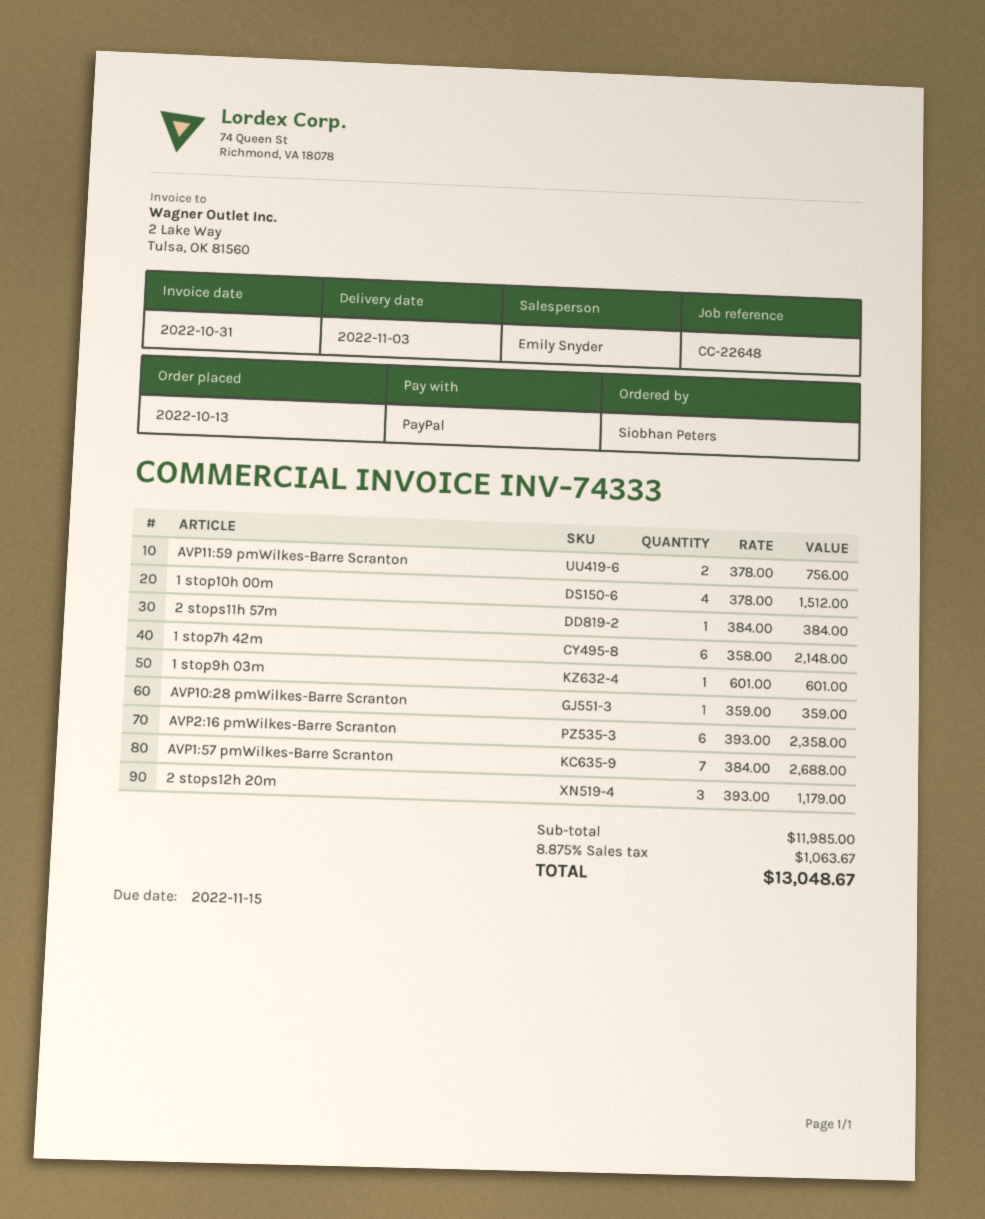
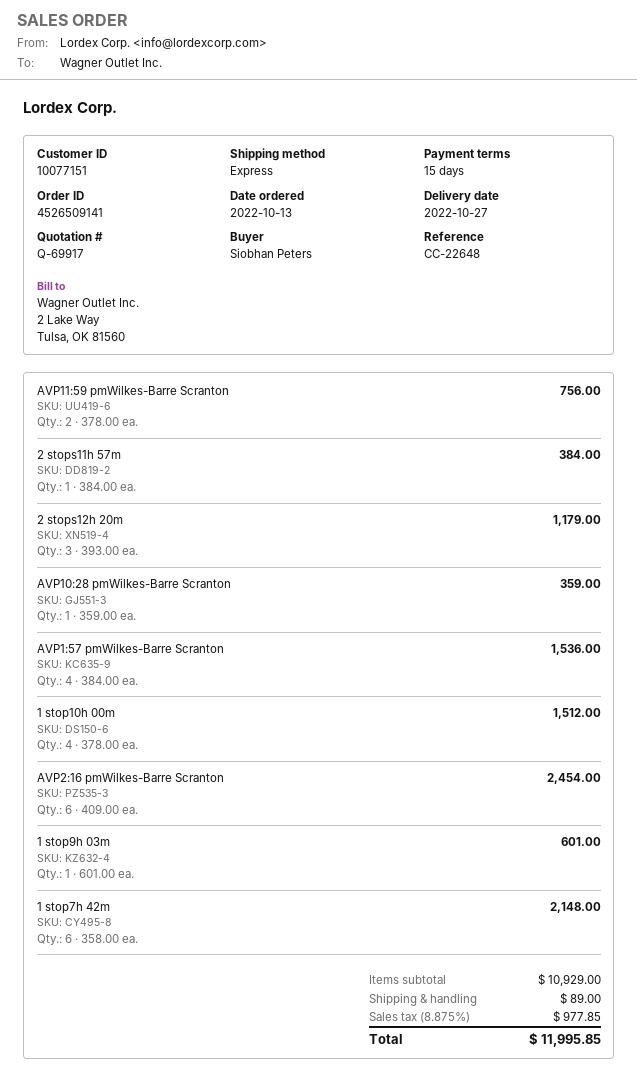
delivery date: 2022-11-03 -> 2022-10-27
AVP2:16 pmWilkes-Barre Scranton: 6 x 393.00 = 2358.00 -> 6 x 409.00 = 2454.00
AVP1:57 pmWilkes-Barre Scranton: 7 x 384.00 = 2688.00 -> 4 x 384.00 = 1536.00
subtotal: 11985.00 -> 10929.00
shipping: none -> 89.00
tax: 8.875% = 1063.67 -> 8.875% = 977.85
total: 13048.67 -> 11995.85

